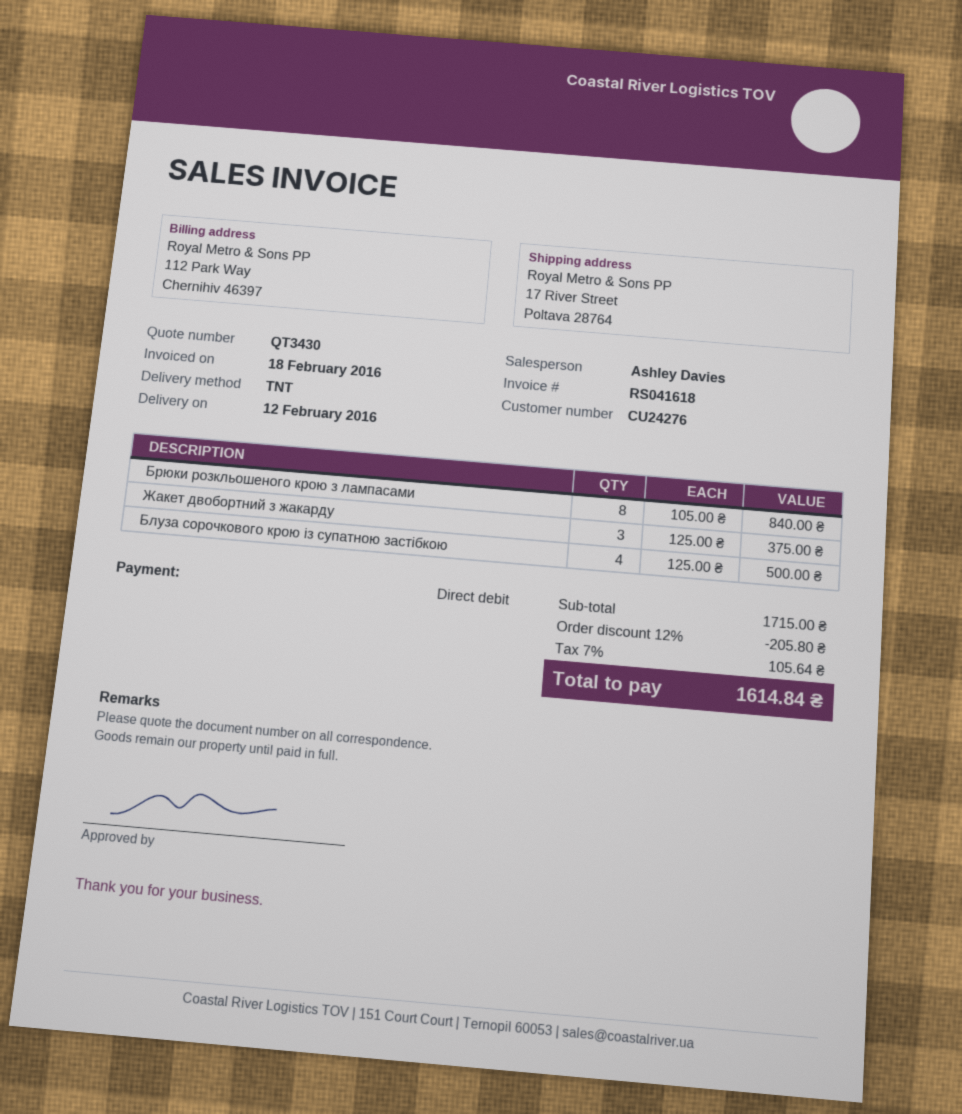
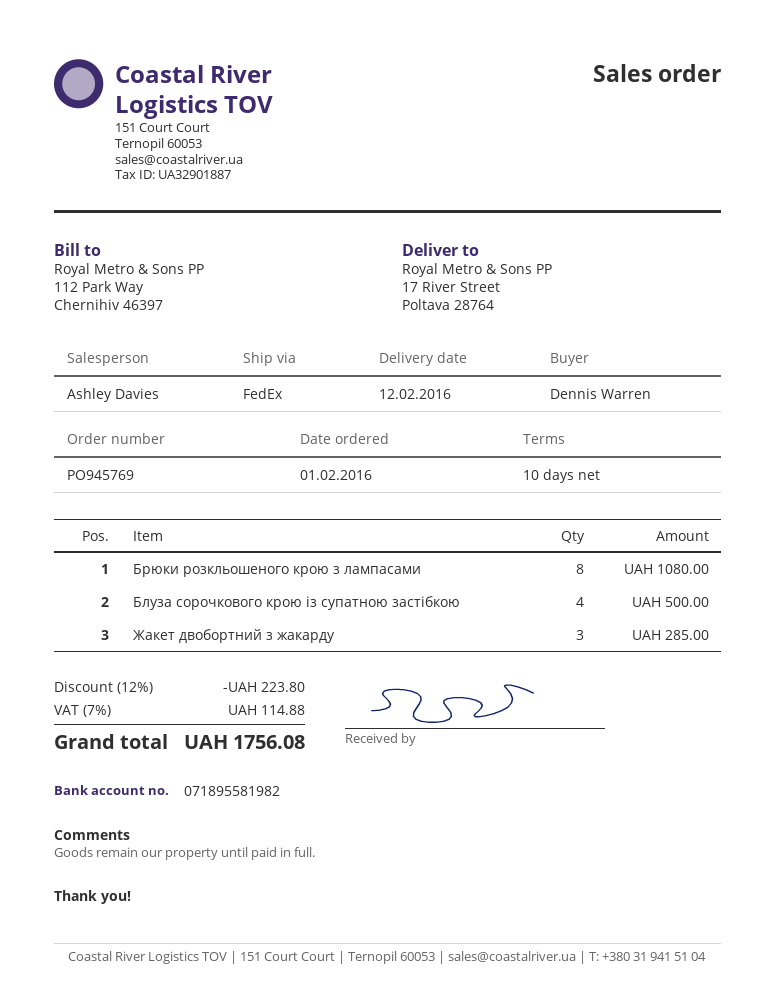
shipping method: TNT -> FedEx
Брюки розкльошеного крою з лампасами: 8 for 840.00 -> 8 for 1080.00
Жакет двобортний з жакарду: 3 for 375.00 -> 3 for 285.00
discount: 12% = 205.80 -> 12% = 223.80
tax: 7% = 105.64 -> 7% = 114.88
total: 1614.84 -> 1756.08

